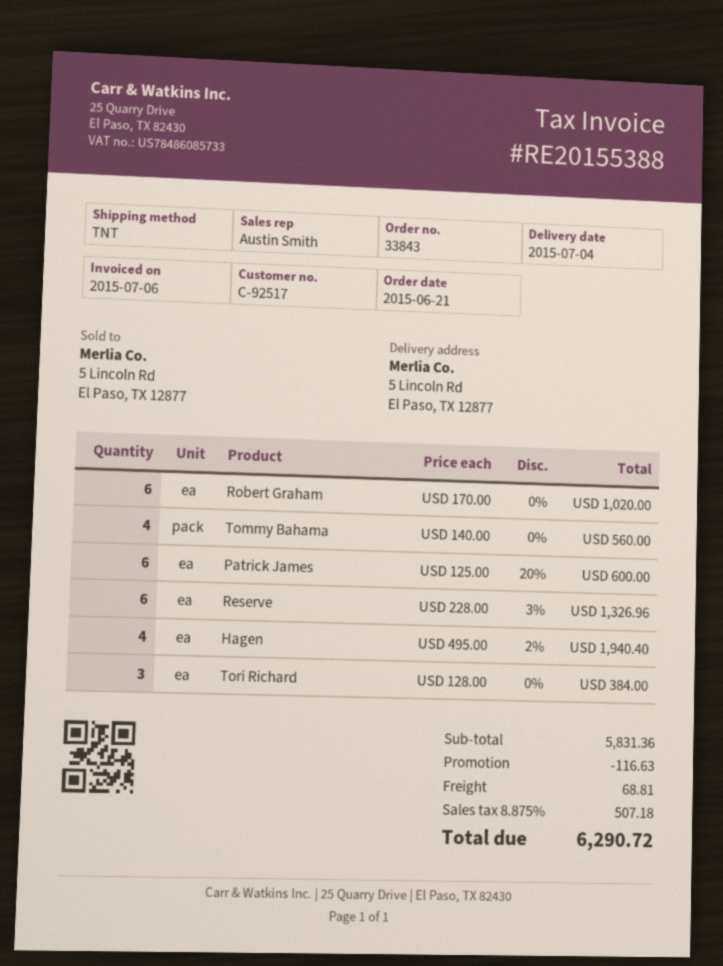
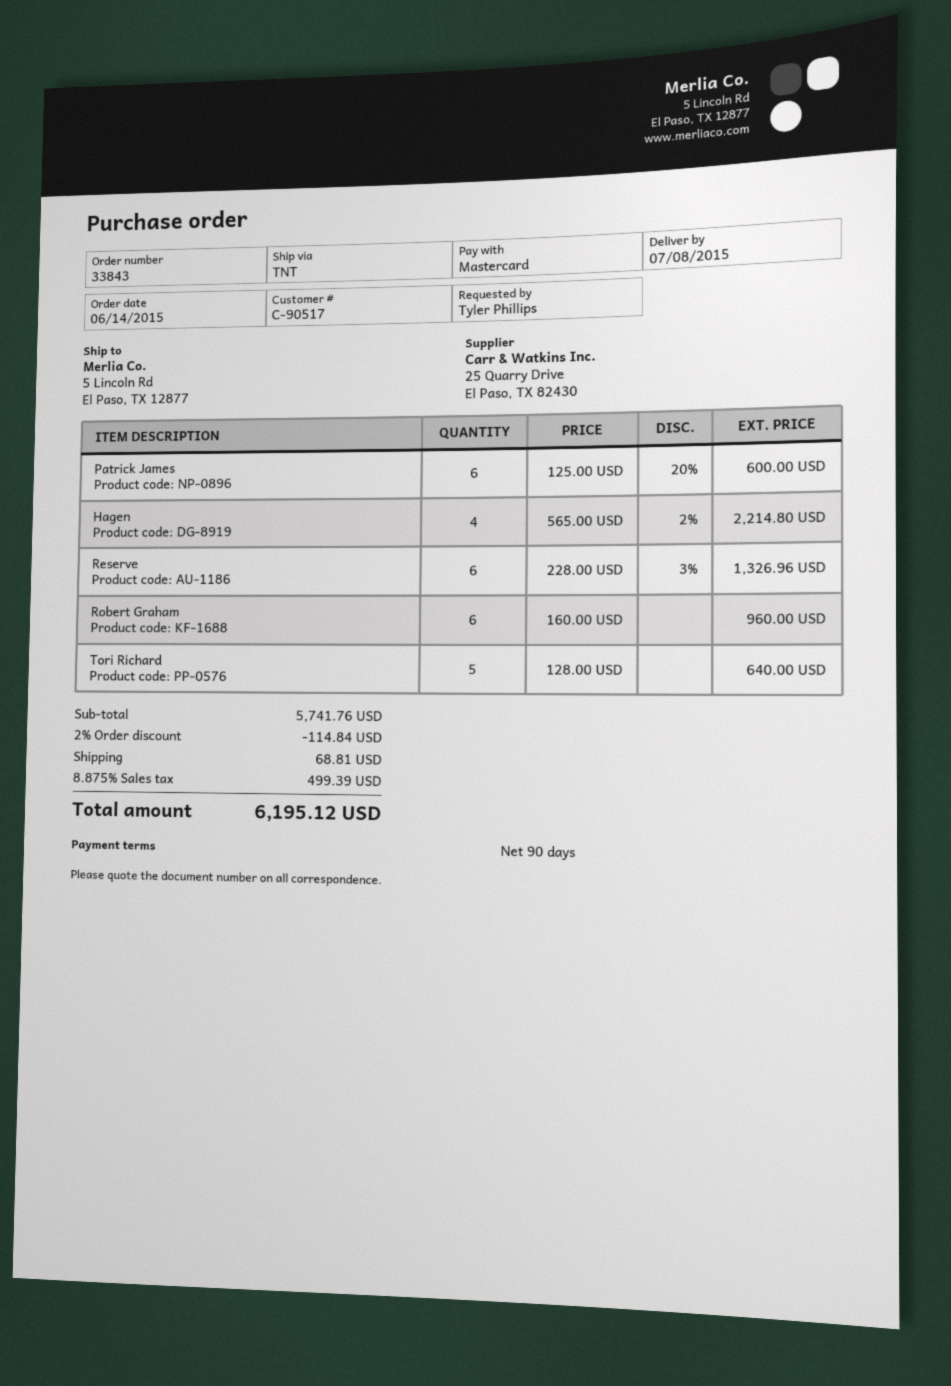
order date: 2015-06-21 -> 2015-06-14
delivery date: 2015-07-04 -> 2015-07-08
customer number: C-92517 -> C-90517
Robert Graham: 6 x 170.00 = 1020.00 -> 6 x 160.00 = 960.00
Tommy Bahama: 4 x 140.00 = 560.00 -> none
Hagen: 4 x 495.00 - 2% = 1940.40 -> 4 x 565.00 - 2% = 2214.80
Tori Richard: 3 x 128.00 = 384.00 -> 5 x 128.00 = 640.00
subtotal: 5831.36 -> 5741.76
discount: 116.63 -> 114.84
tax: 8.875% = 507.18 -> 8.875% = 499.39
total: 6290.72 -> 6195.12

